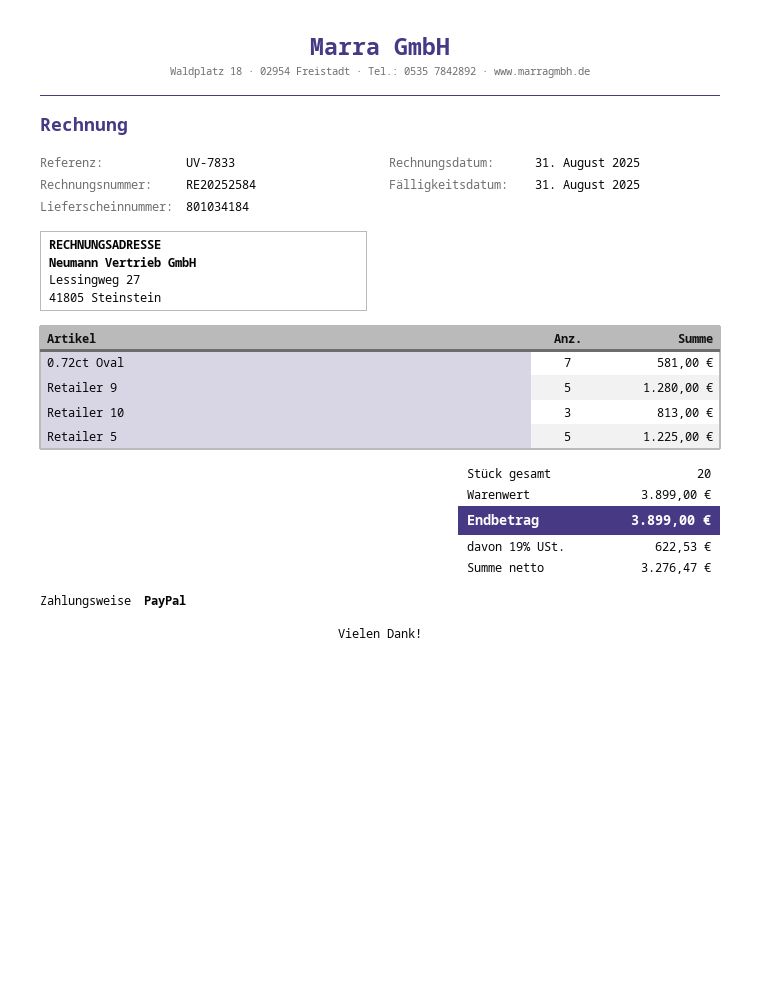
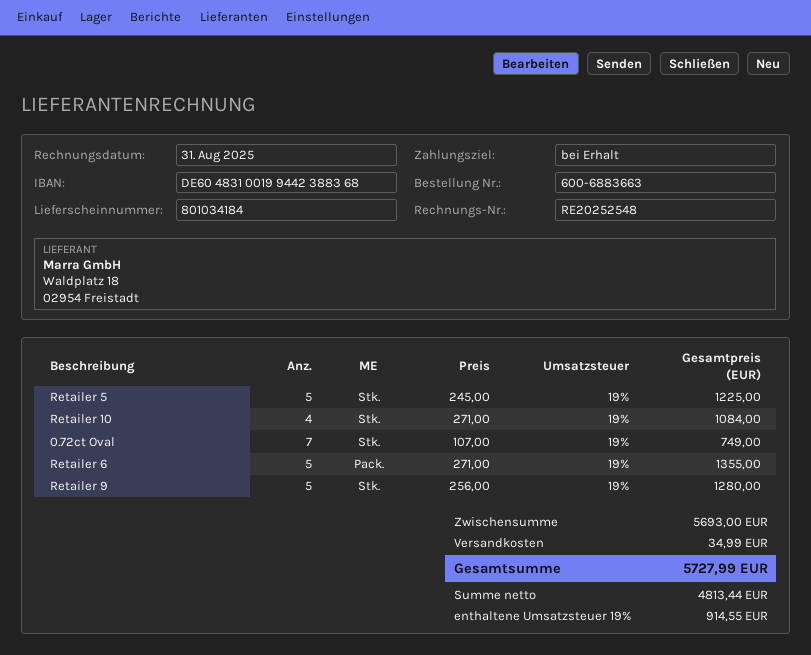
invoice number: RE20252584 -> RE20252548
0.72ct Oval: 7 for 581.00 -> 7 for 749.00
Retailer 10: 3 for 813.00 -> 4 for 1084.00
Retailer 6: none -> 5 for 1355.00
subtotal: 3899.00 -> 5693.00
shipping: none -> 34.99
net: 3276.47 -> 4813.44
tax: 19% = 622.53 -> 19% = 914.55
total: 3899.00 -> 5727.99

